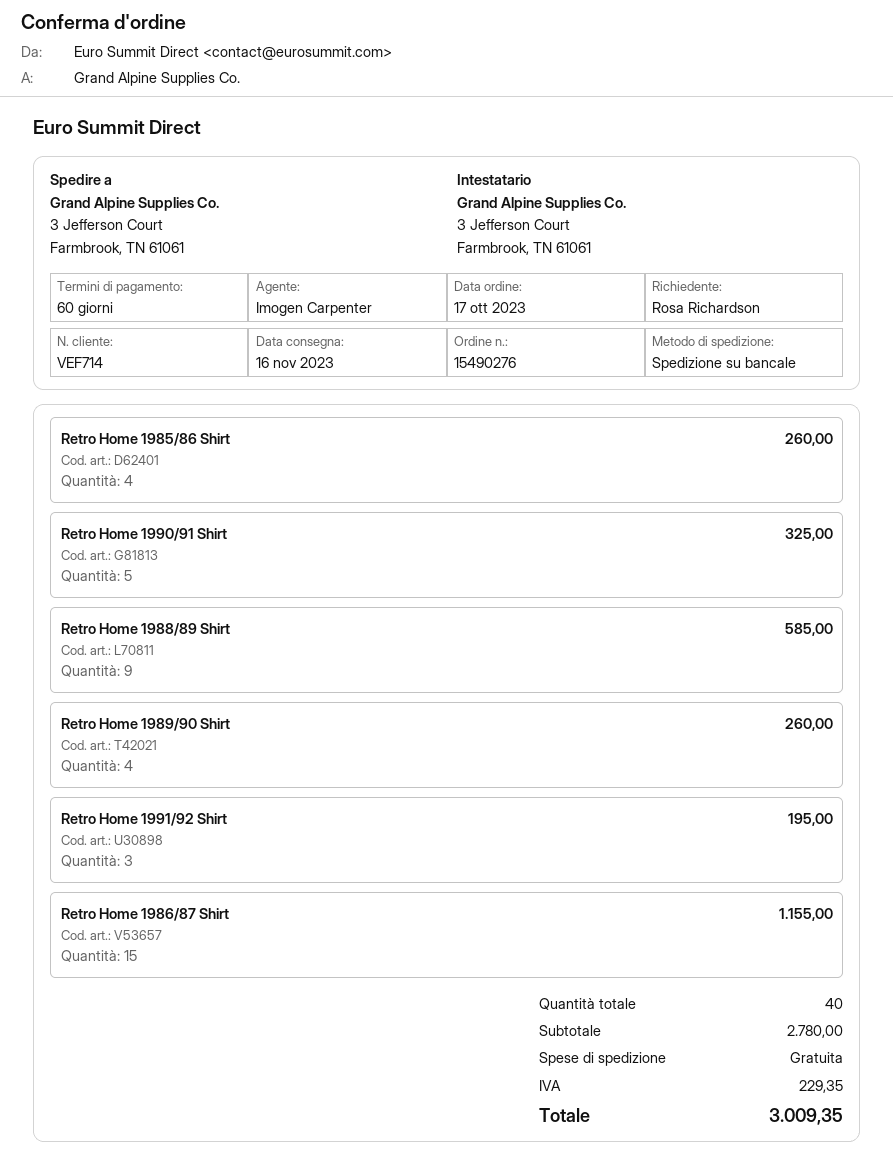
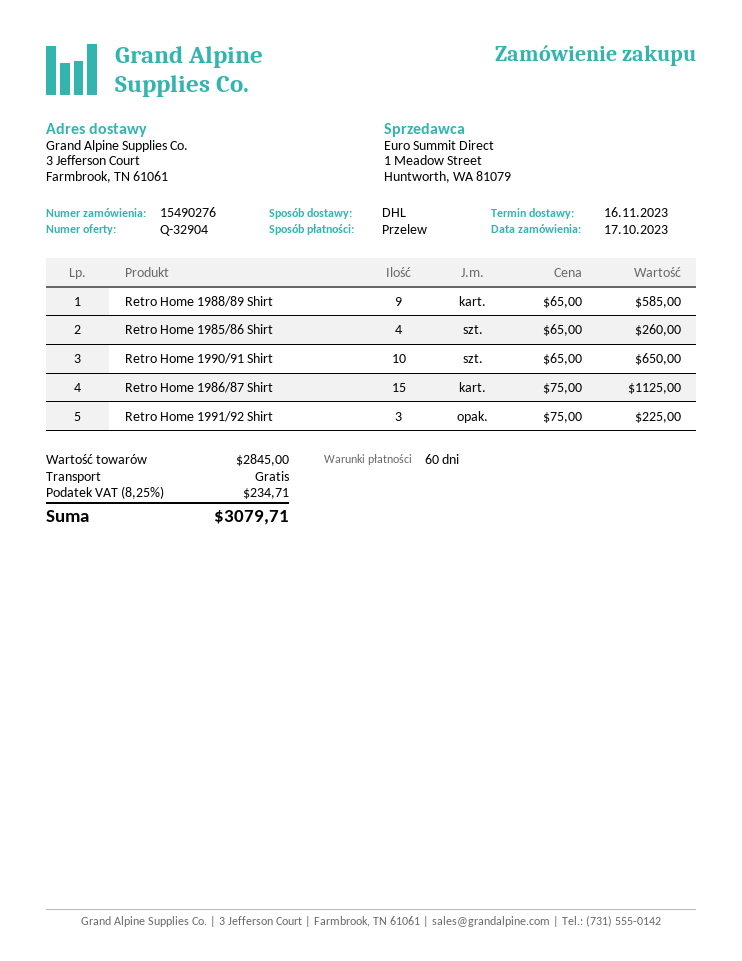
shipping method: pallet freight -> DHL
Retro Home 1990/91 Shirt: 5 for 325.00 -> 10 for 650.00
Retro Home 1989/90 Shirt: 4 for 260.00 -> none
Retro Home 1991/92 Shirt: 3 for 195.00 -> 3 for 225.00
Retro Home 1986/87 Shirt: 15 for 1155.00 -> 15 for 1125.00
subtotal: 2780.00 -> 2845.00
tax: 229.35 -> 234.71
total: 3009.35 -> 3079.71

